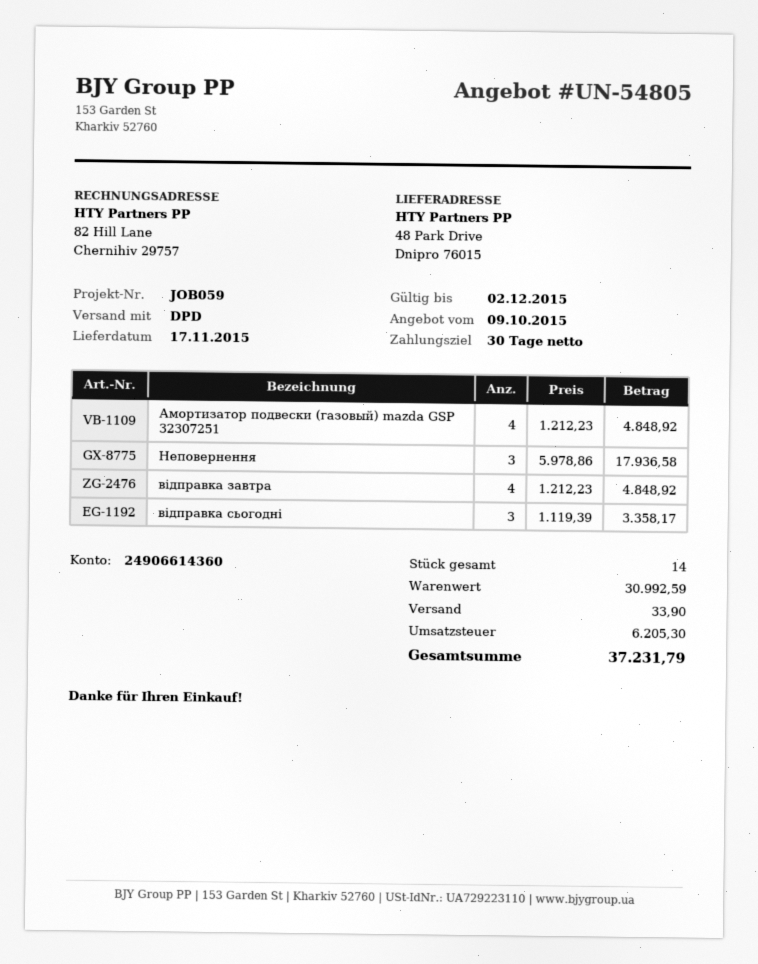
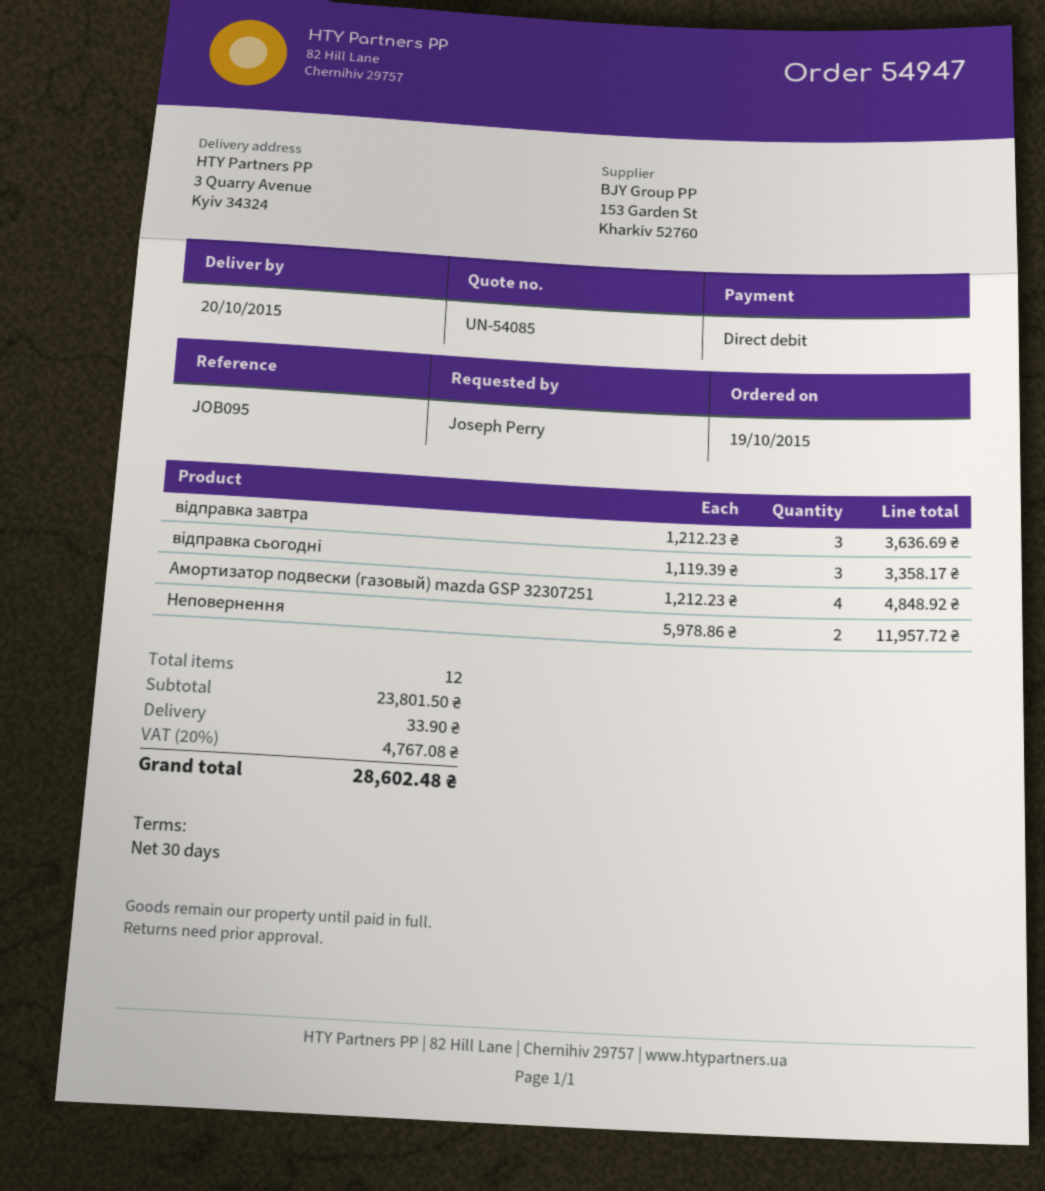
quote number: UN-54805 -> UN-54085
delivery date: 2015-11-17 -> 2015-10-20
reference: JOB059 -> JOB095
ship to: 48 Park Drive, Dnipro 76015 -> 3 Quarry Avenue, Kyiv 34324
Неповернення: 3 x 5978.86 = 17936.58 -> 2 x 5978.86 = 11957.72
відправка завтра: 4 x 1212.23 = 4848.92 -> 3 x 1212.23 = 3636.69
total quantity: 14 -> 12
subtotal: 30992.59 -> 23801.50
tax: 6205.30 -> 4767.08
total: 37231.79 -> 28602.48

